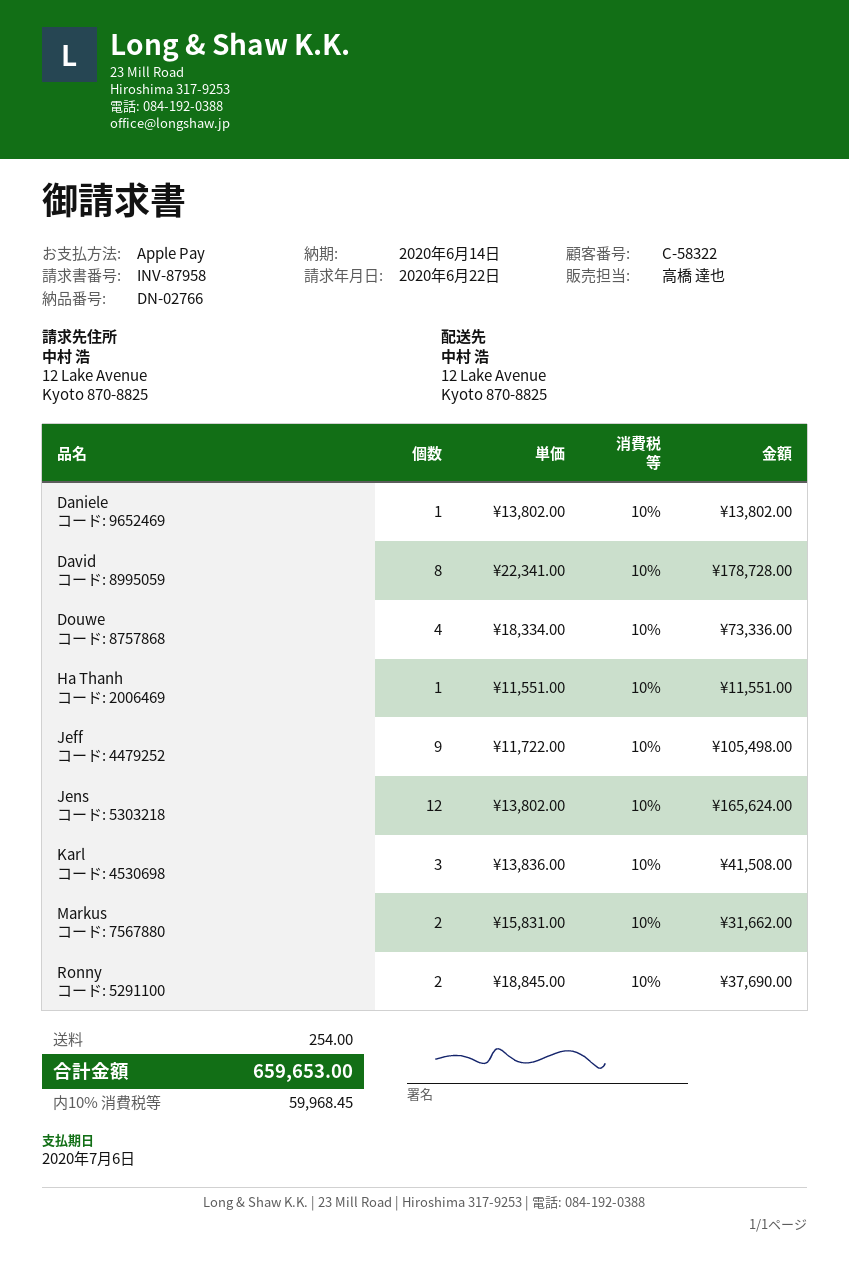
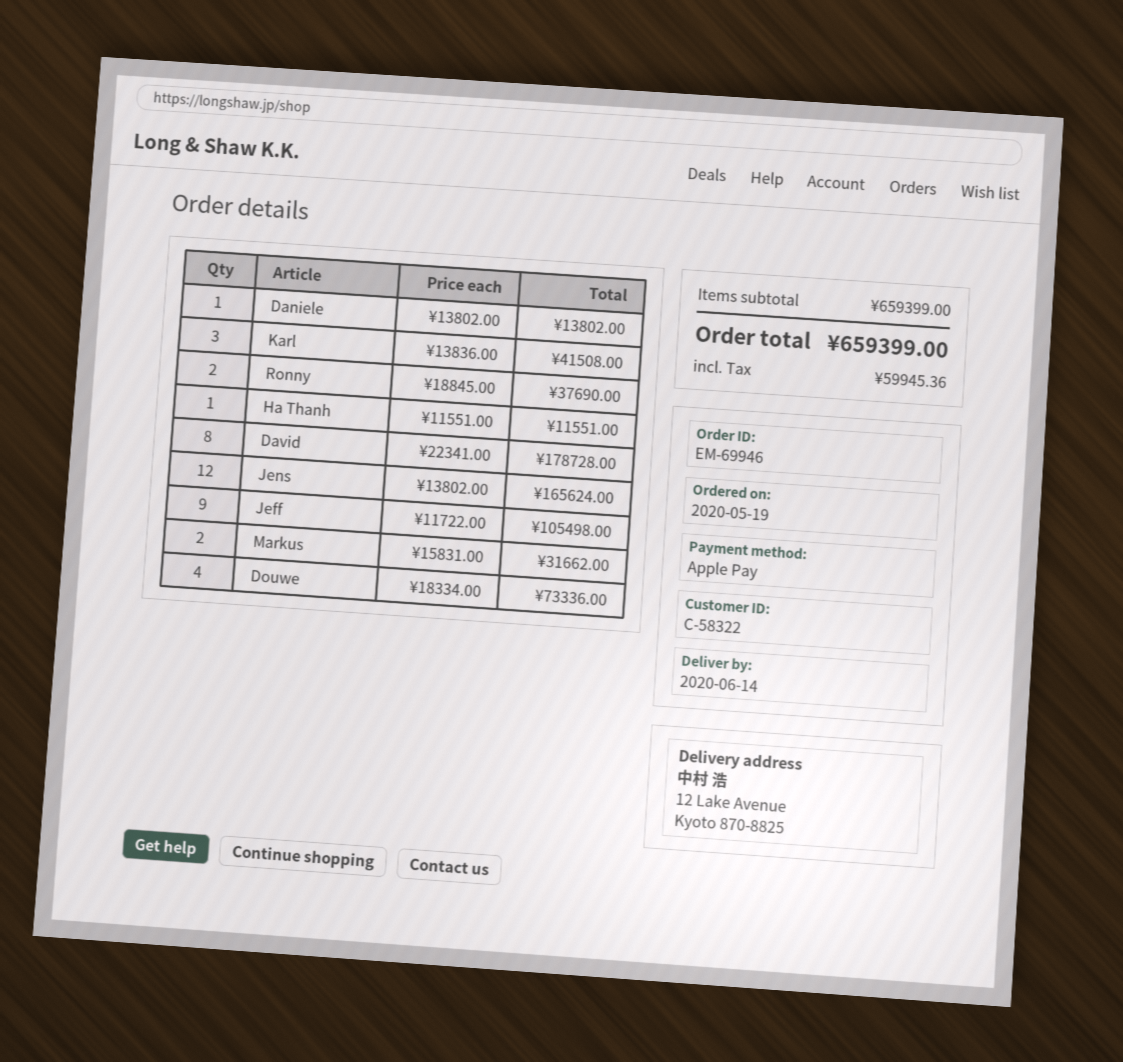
shipping: 254.00 -> none
tax: 59968.45 -> 59945.36
total: 659653.00 -> 659399.00

